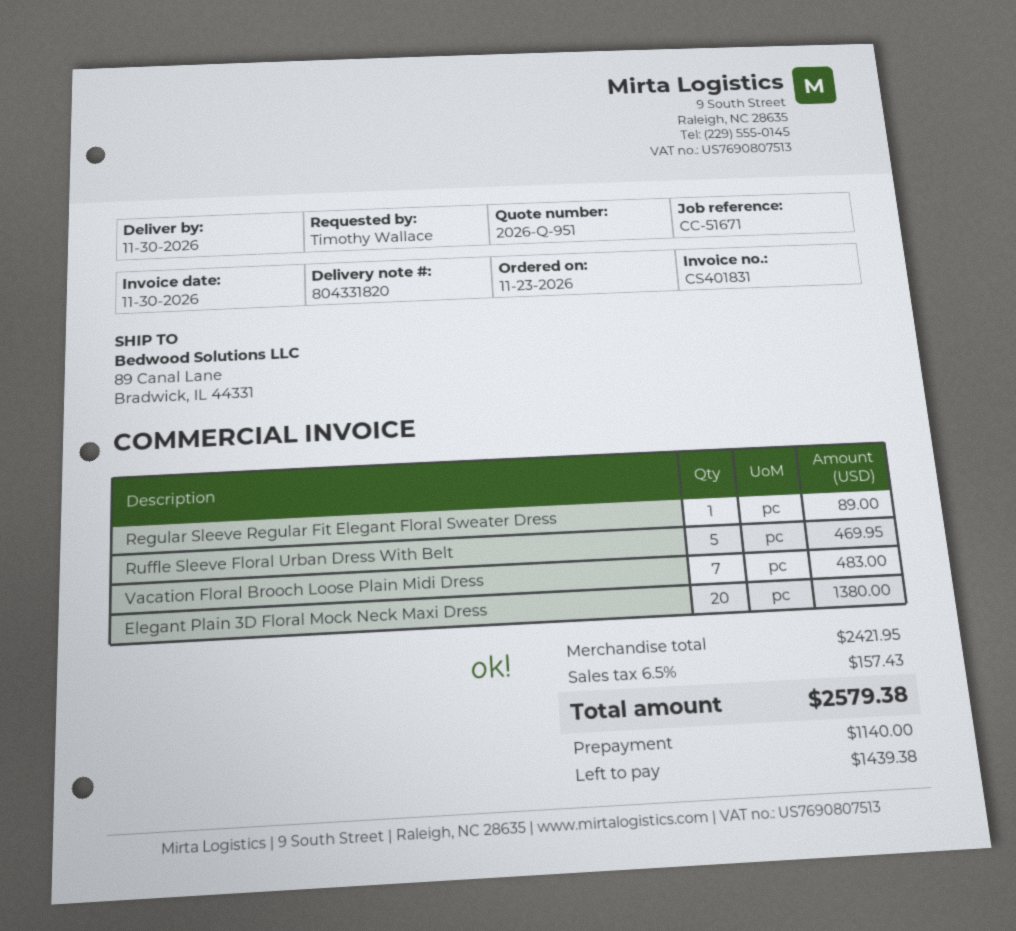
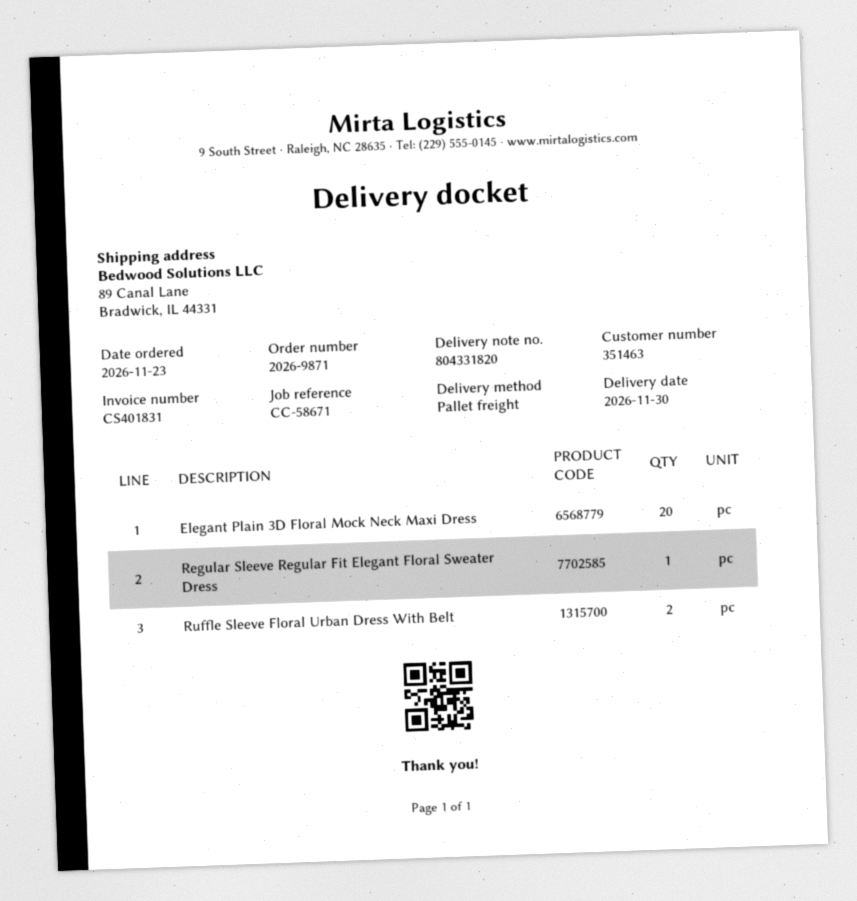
reference: CC-51671 -> CC-58671
Ruffle Sleeve Floral Urban Dress With Belt: 5 -> 2
Vacation Floral Brooch Loose Plain Midi Dress: 7 -> none

